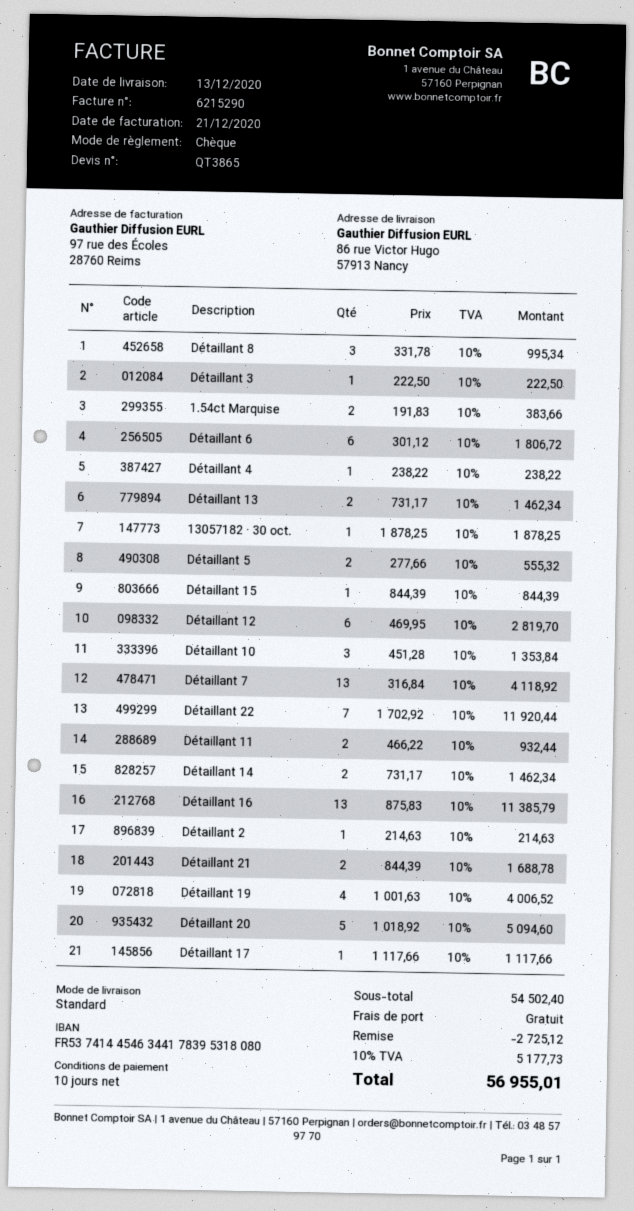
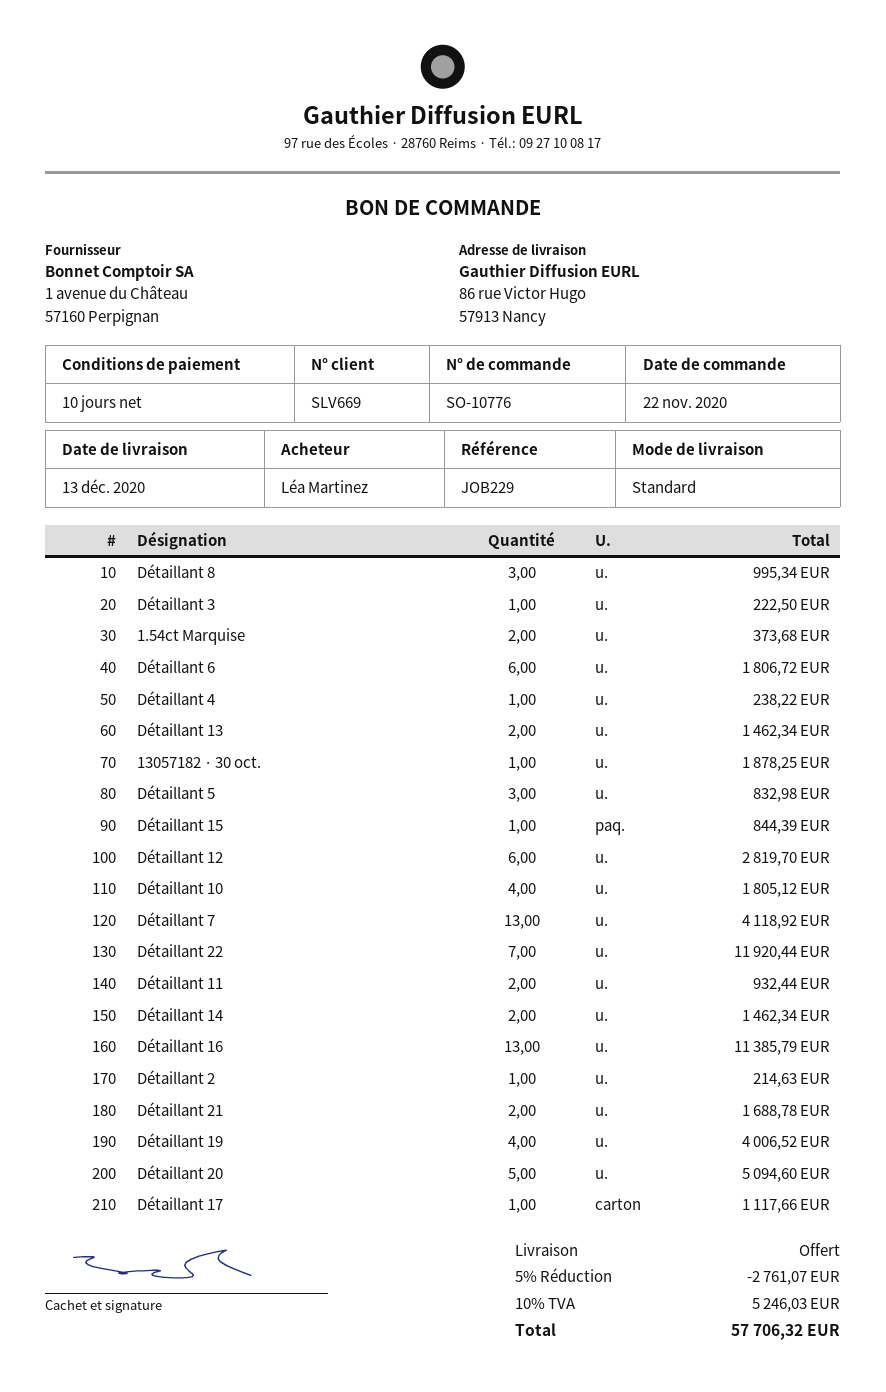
1.54ct Marquise: 2 for 383.66 -> 2 for 373.68
Détaillant 5: 2 for 555.32 -> 3 for 832.98
Détaillant 10: 3 for 1353.84 -> 4 for 1805.12
discount: 2725.12 -> 2761.07
tax: 10% = 5177.73 -> 10% = 5246.03
total: 56955.01 -> 57706.32

